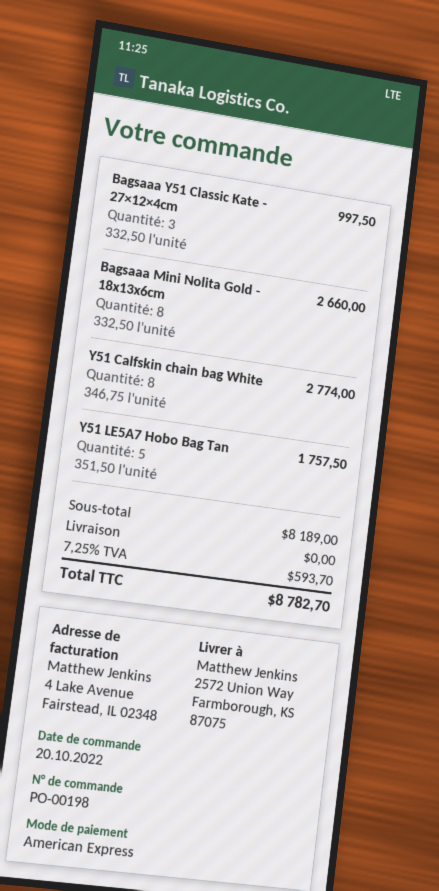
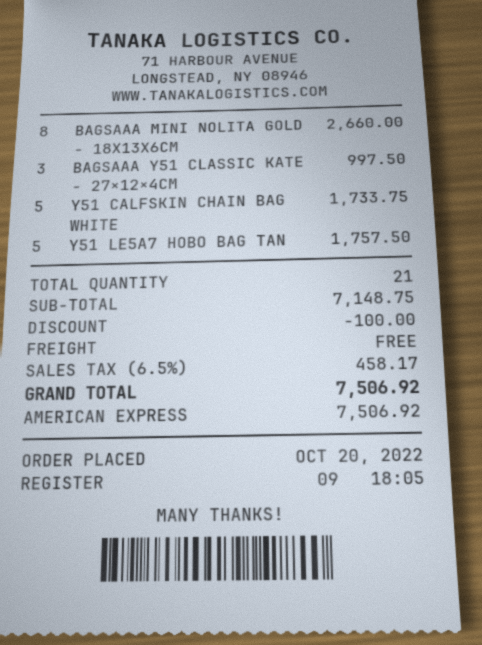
Y51 Calfskin chain bag White: 8 for 2774.00 -> 5 for 1733.75
subtotal: 8189.00 -> 7148.75
discount: none -> 100.00
tax: 7.25% = 593.70 -> 6.5% = 458.17
total: 8782.70 -> 7506.92

